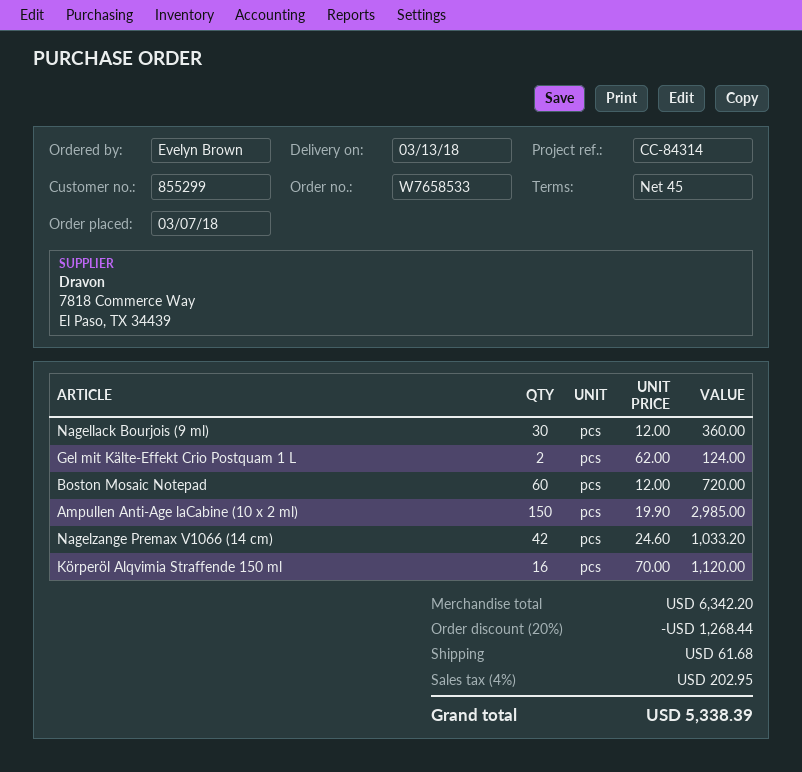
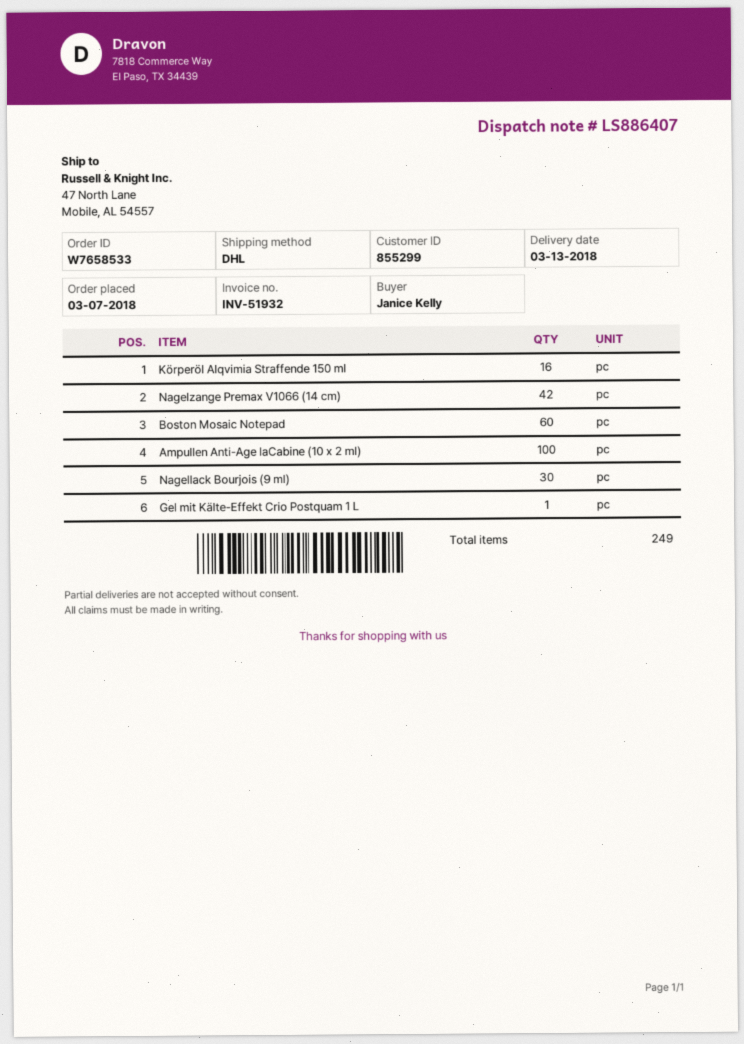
ordered by: Evelyn Brown -> Janice Kelly
Gel mit Kälte-Effekt Crio Postquam 1 L: 2 -> 1
Ampullen Anti-Age laCabine (10 x 2 ml): 150 -> 100

